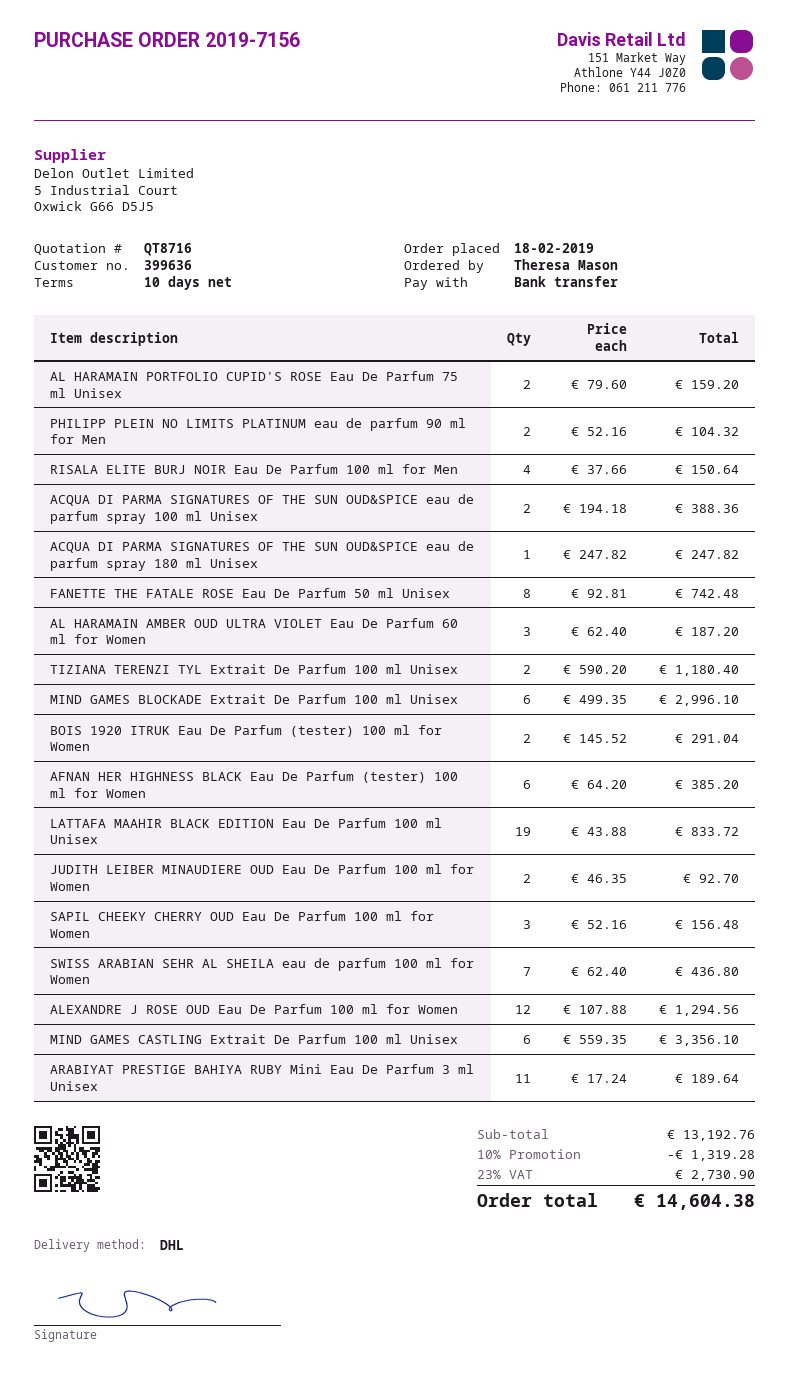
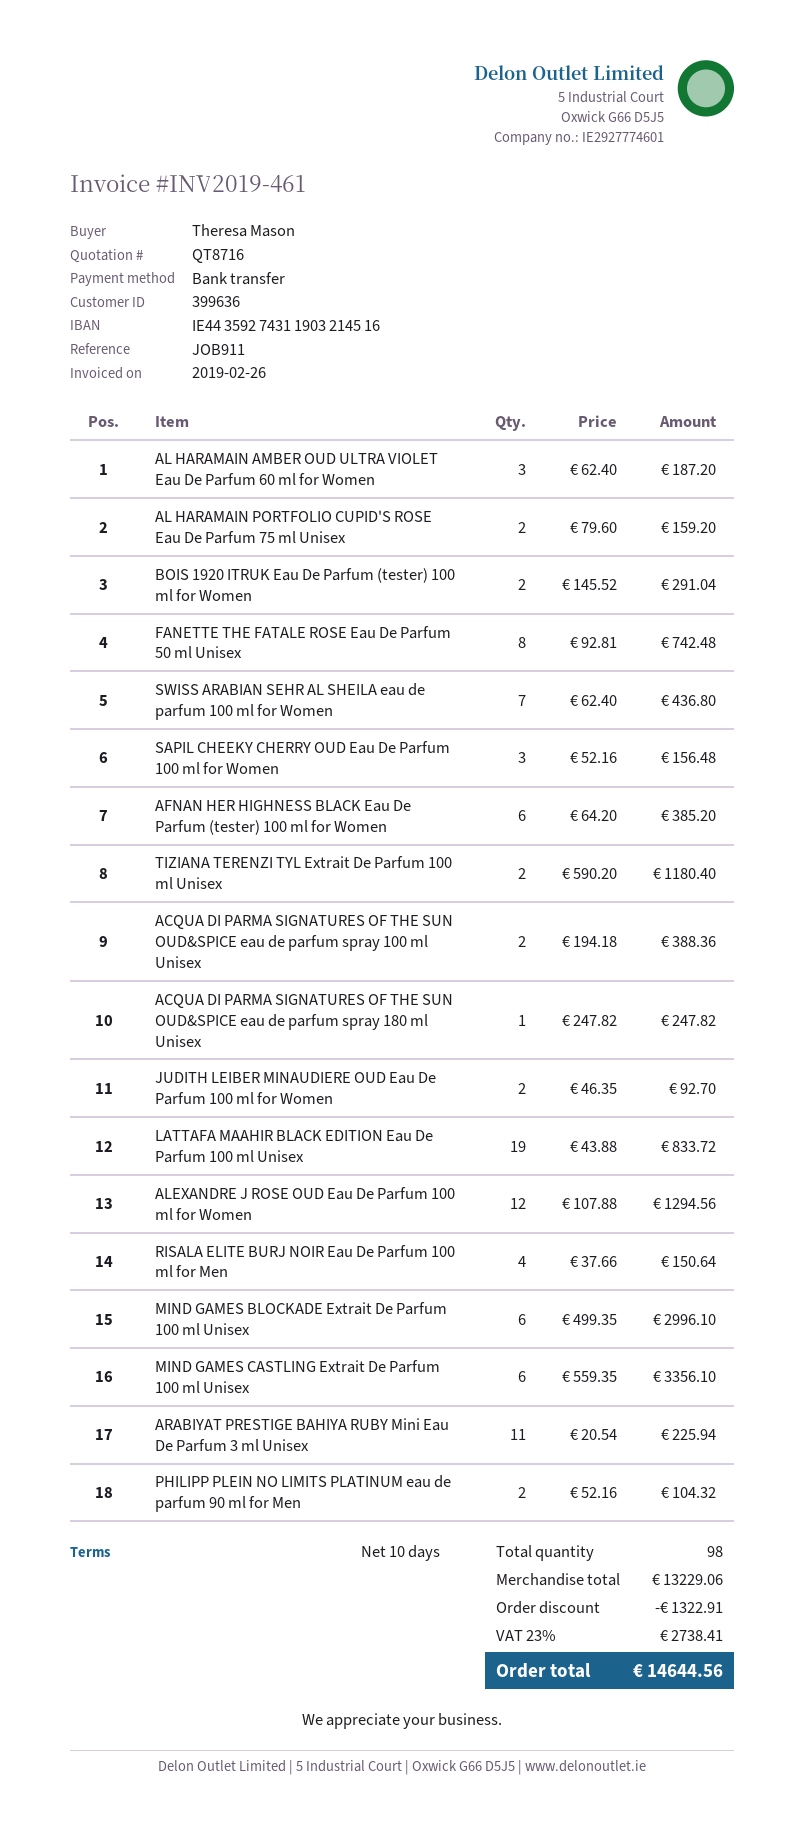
ARABIYAT PRESTIGE BAHIYA RUBY Mini Eau De Parfum 3 ml Unisex: 11 x 17.24 = 189.64 -> 11 x 20.54 = 225.94
subtotal: 13192.76 -> 13229.06
discount: 1319.28 -> 1322.91
tax: 23% = 2730.90 -> 23% = 2738.41
total: 14604.38 -> 14644.56

